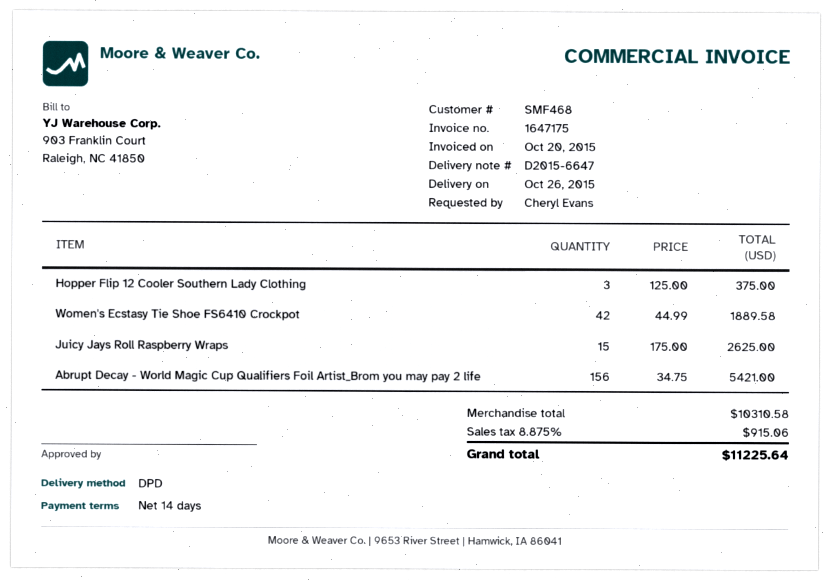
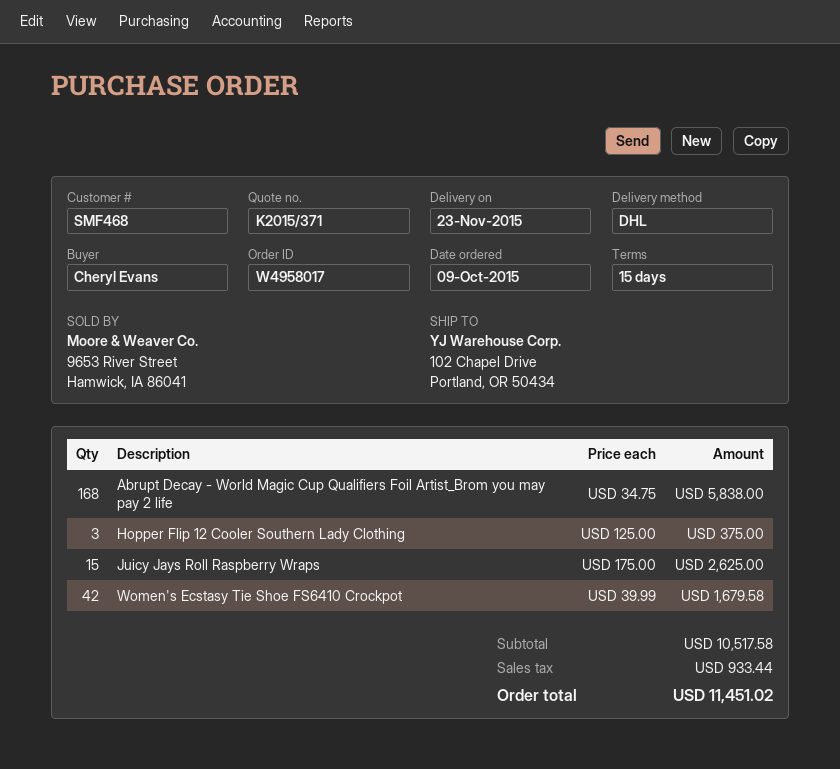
delivery date: 2015-10-26 -> 2015-11-23
payment terms: 14 days -> 15 days
shipping method: DPD -> DHL
Women's Ecstasy Tie Shoe FS6410 Crockpot: 42 x 44.99 = 1889.58 -> 42 x 39.99 = 1679.58
Abrupt Decay - World Magic Cup Qualifiers Foil Artist_Brom you may pay 2 life: 156 x 34.75 = 5421.00 -> 168 x 34.75 = 5838.00
subtotal: 10310.58 -> 10517.58
tax: 915.06 -> 933.44
total: 11225.64 -> 11451.02

